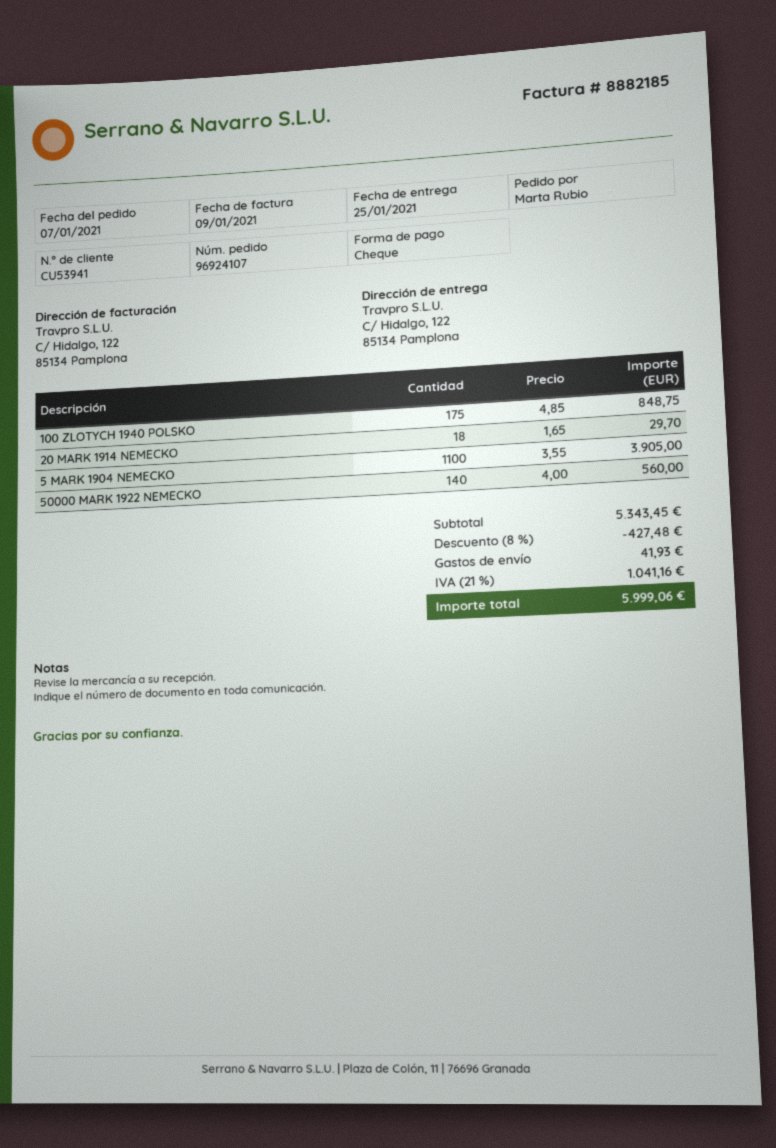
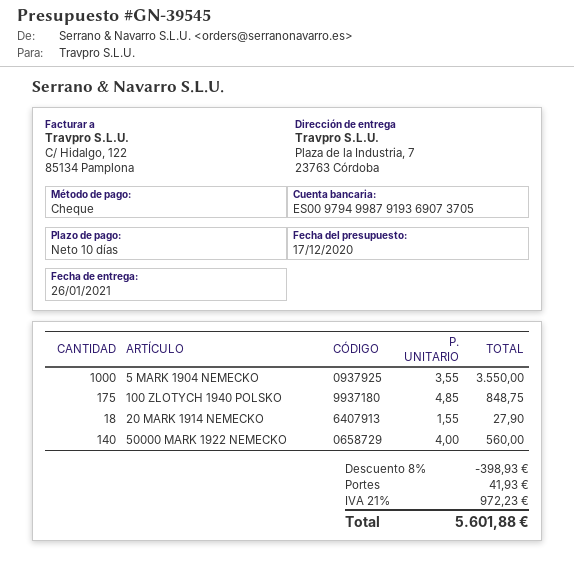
delivery date: 2021-01-25 -> 2021-01-26
ship to: C/ Hidalgo, 122, 85134 Pamplona -> Plaza de la Industria, 7, 23763 Córdoba
20 MARK 1914 NEMECKO: 18 x 1.65 = 29.70 -> 18 x 1.55 = 27.90
5 MARK 1904 NEMECKO: 1100 x 3.55 = 3905.00 -> 1000 x 3.55 = 3550.00
discount: 8% = 427.48 -> 8% = 398.93
tax: 21% = 1041.16 -> 21% = 972.23
total: 5999.06 -> 5601.88

